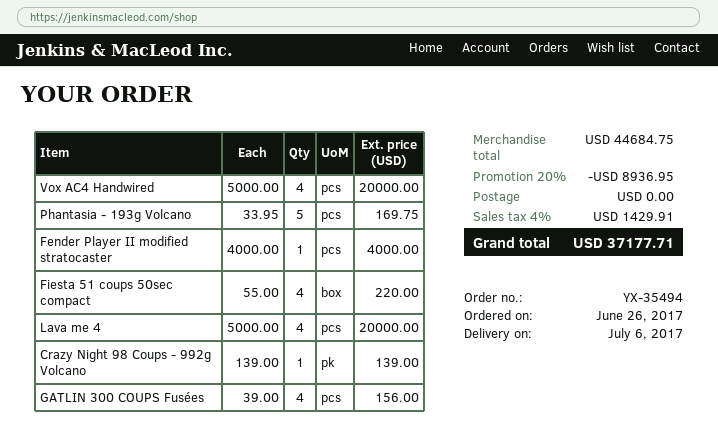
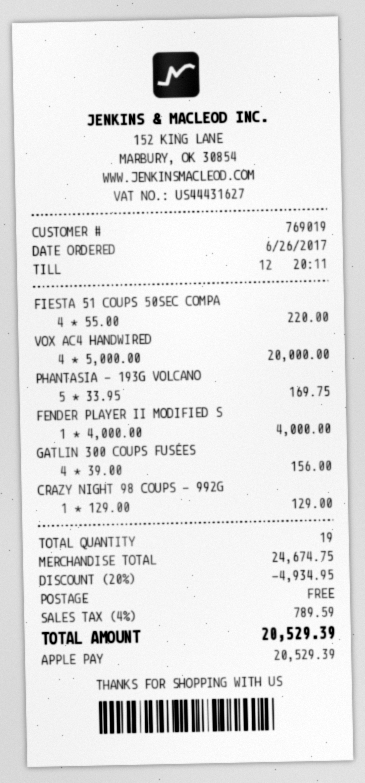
Lava me 4: 4 x 5000.00 = 20000.00 -> none
Crazy Night 98 Coups - 992g Volcano: 1 x 139.00 = 139.00 -> 1 x 129.00 = 129.00
subtotal: 44684.75 -> 24674.75
discount: 20% = 8936.95 -> 20% = 4934.95
tax: 4% = 1429.91 -> 4% = 789.59
total: 37177.71 -> 20529.39

